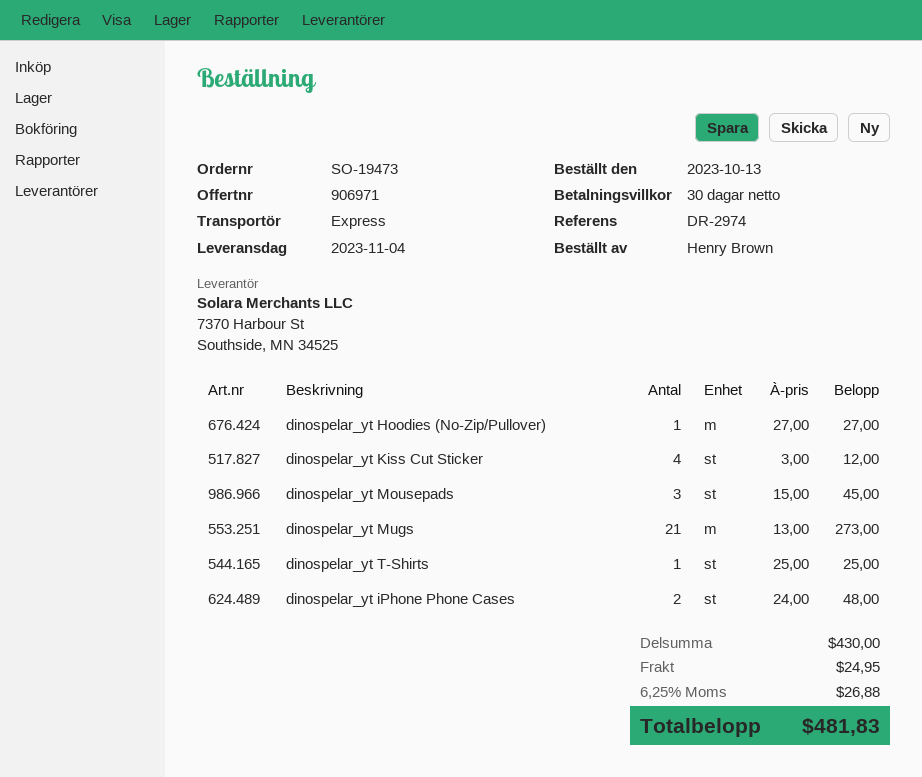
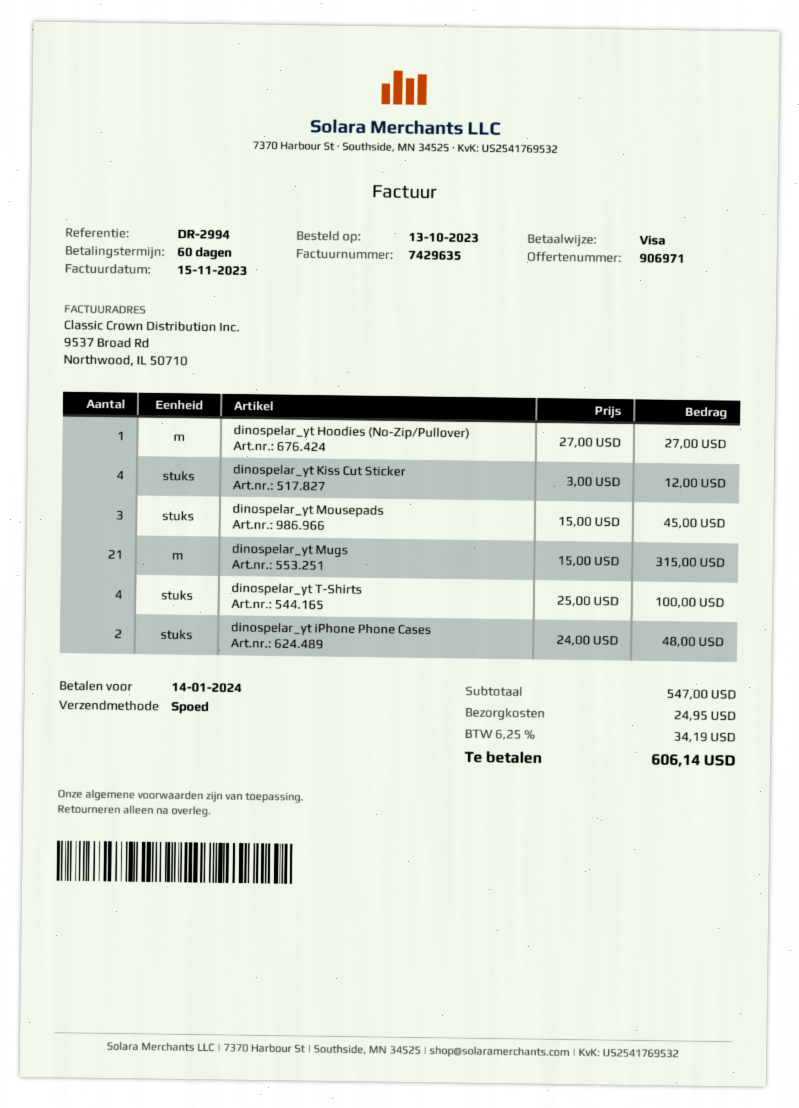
payment terms: 30 days -> 60 days
reference: DR-2974 -> DR-2994
dinospelar_yt Mugs: 21 x 13.00 = 273.00 -> 21 x 15.00 = 315.00
dinospelar_yt T-Shirts: 1 x 25.00 = 25.00 -> 4 x 25.00 = 100.00
subtotal: 430.00 -> 547.00
tax: 6.25% = 26.88 -> 6.25% = 34.19
total: 481.83 -> 606.14

